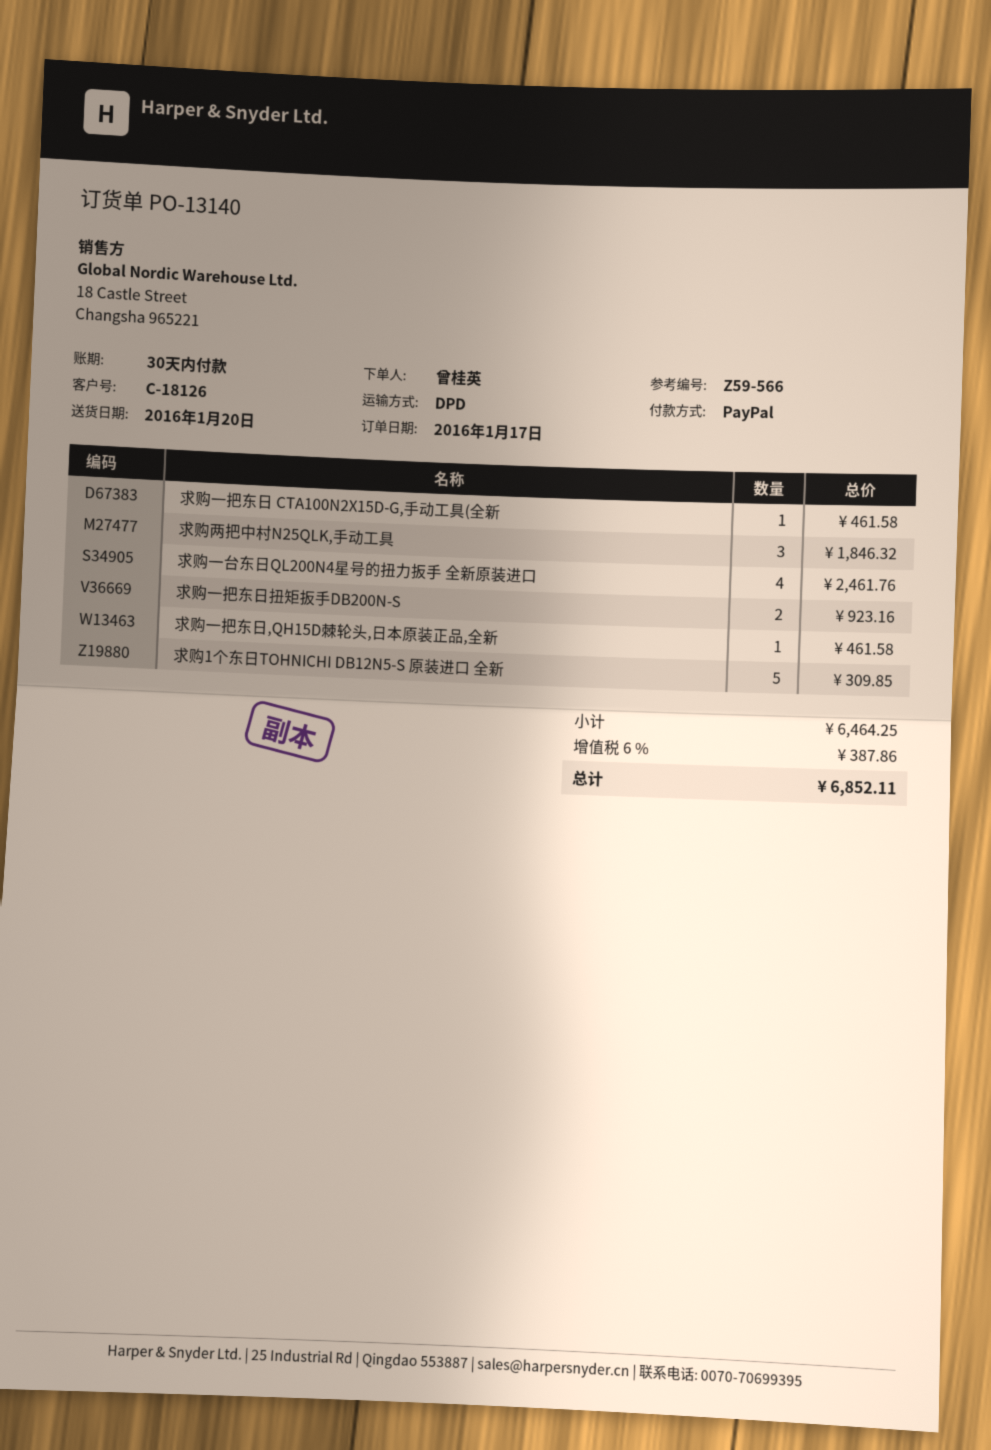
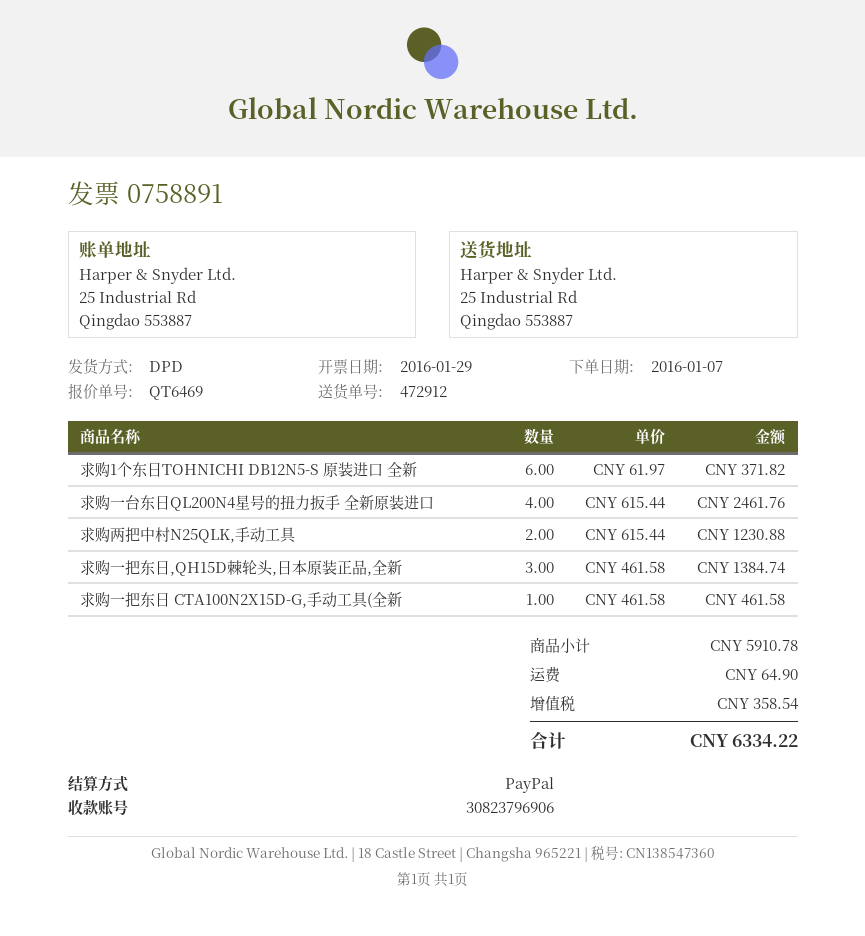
order date: 2016-01-17 -> 2016-01-07
求购两把中村N25QLK,手动工具: 3 for 1846.32 -> 2 for 1230.88
求购一把东日扭矩扳手DB200N-S: 2 for 923.16 -> none
求购一把东日,QH15D棘轮头,日本原装正品,全新: 1 for 461.58 -> 3 for 1384.74
求购1个东日TOHNICHI DB12N5-S 原装进口 全新: 5 for 309.85 -> 6 for 371.82
subtotal: 6464.25 -> 5910.78
shipping: none -> 64.90
tax: 387.86 -> 358.54
total: 6852.11 -> 6334.22

